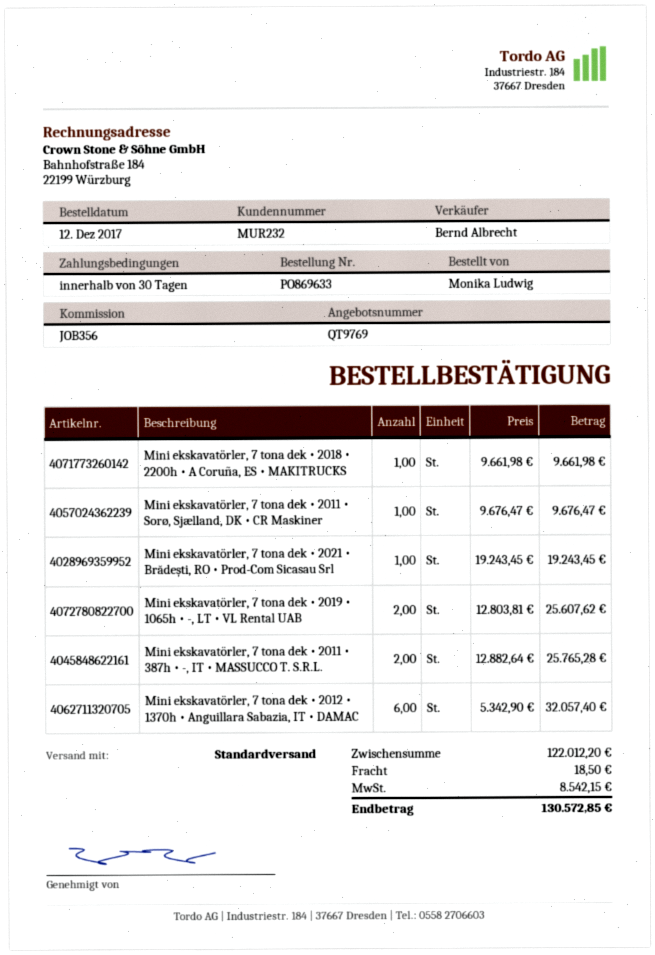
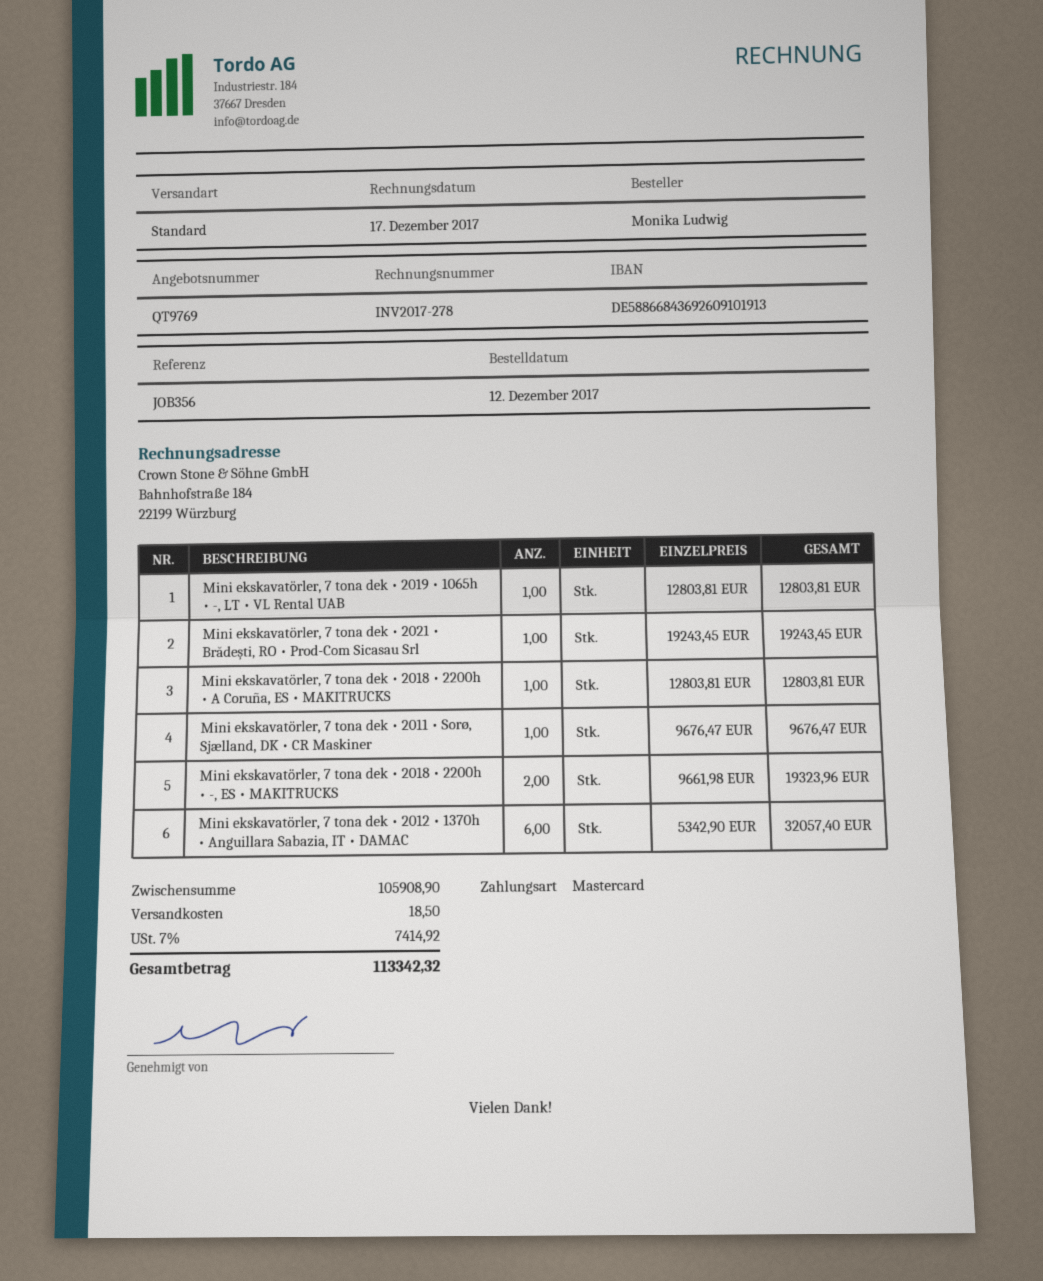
Mini ekskavatörler, 7 tona dek • 2018 • 2200h • A Coruña, ES • MAKITRUCKS: 1 x 9661.98 = 9661.98 -> 1 x 12803.81 = 12803.81
Mini ekskavatörler, 7 tona dek • 2019 • 1065h • -, LT • VL Rental UAB: 2 x 12803.81 = 25607.62 -> 1 x 12803.81 = 12803.81
Mini ekskavatörler, 7 tona dek • 2011 • 387h • -, IT • MASSUCCO T. S.R.L.: 2 x 12882.64 = 25765.28 -> none
Mini ekskavatörler, 7 tona dek • 2018 • 2200h • -, ES • MAKITRUCKS: none -> 2 x 9661.98 = 19323.96
subtotal: 122012.20 -> 105908.90
tax: 8542.15 -> 7414.92
total: 130572.85 -> 113342.32

